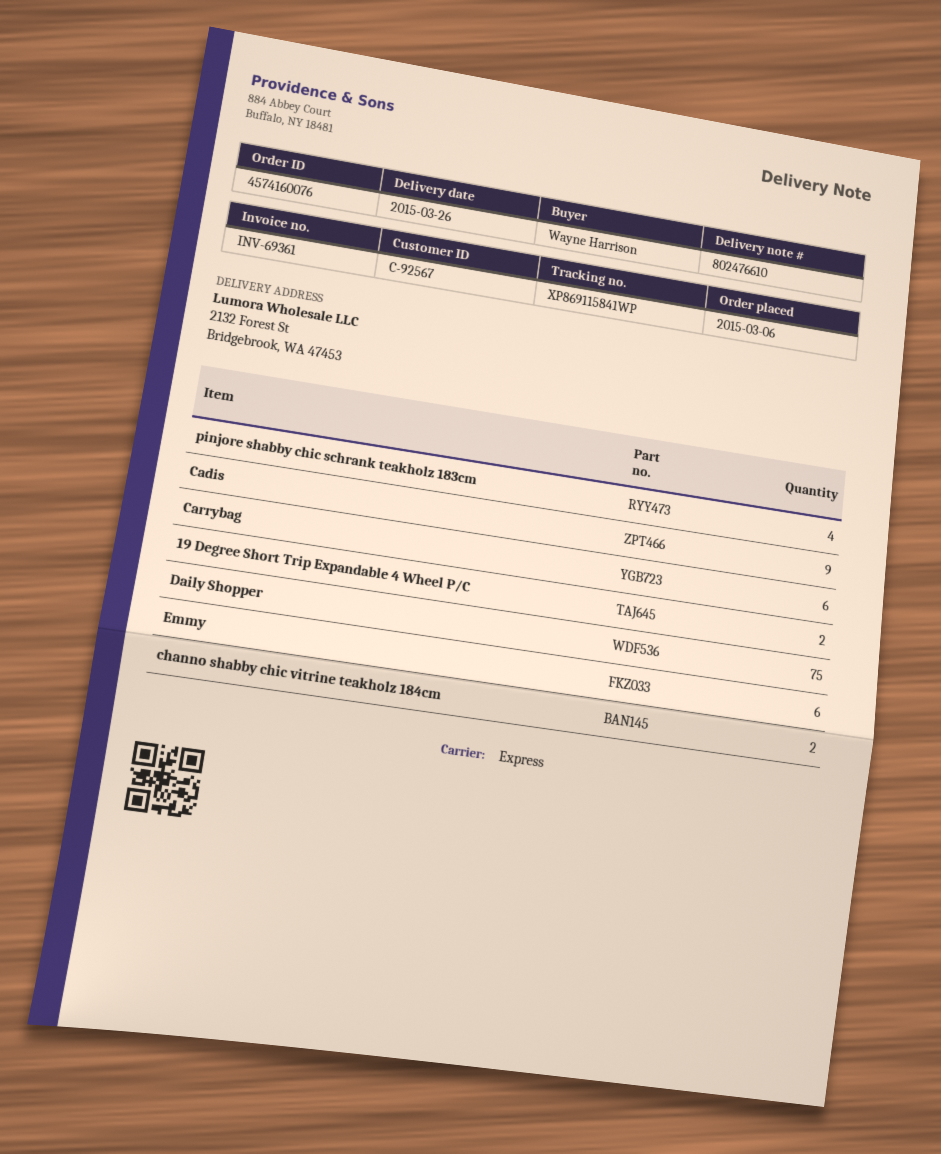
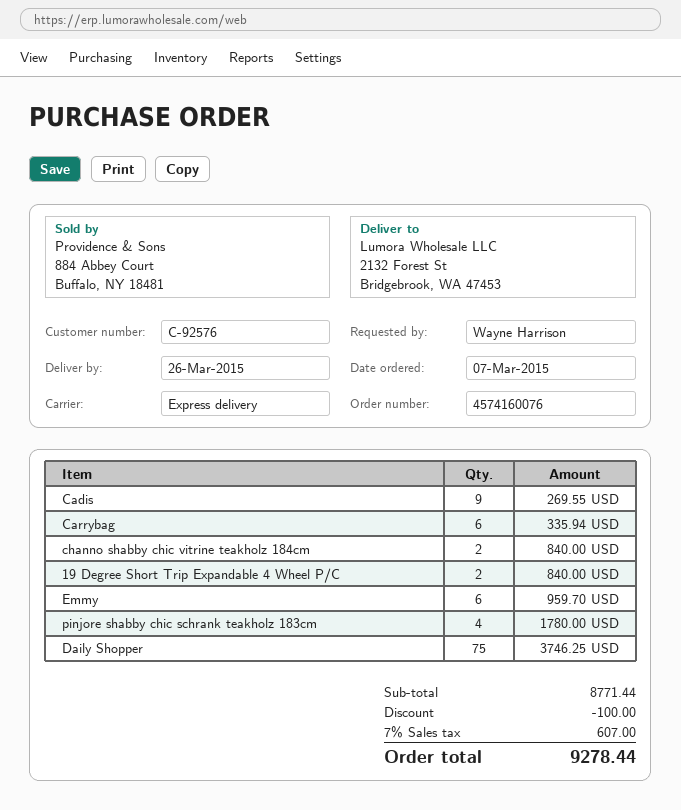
order date: 2015-03-06 -> 2015-03-07
customer number: C-92567 -> C-92576

